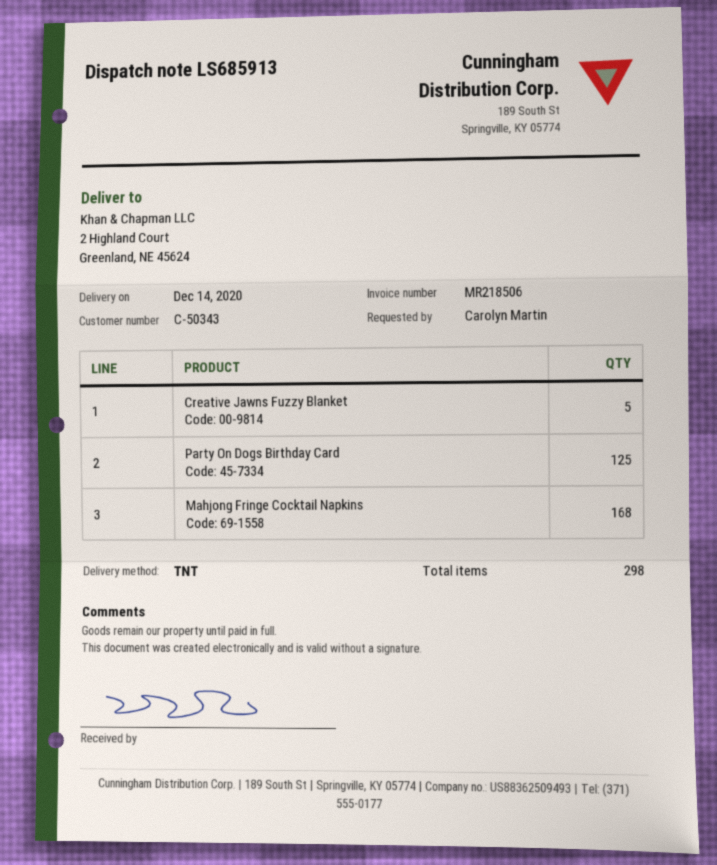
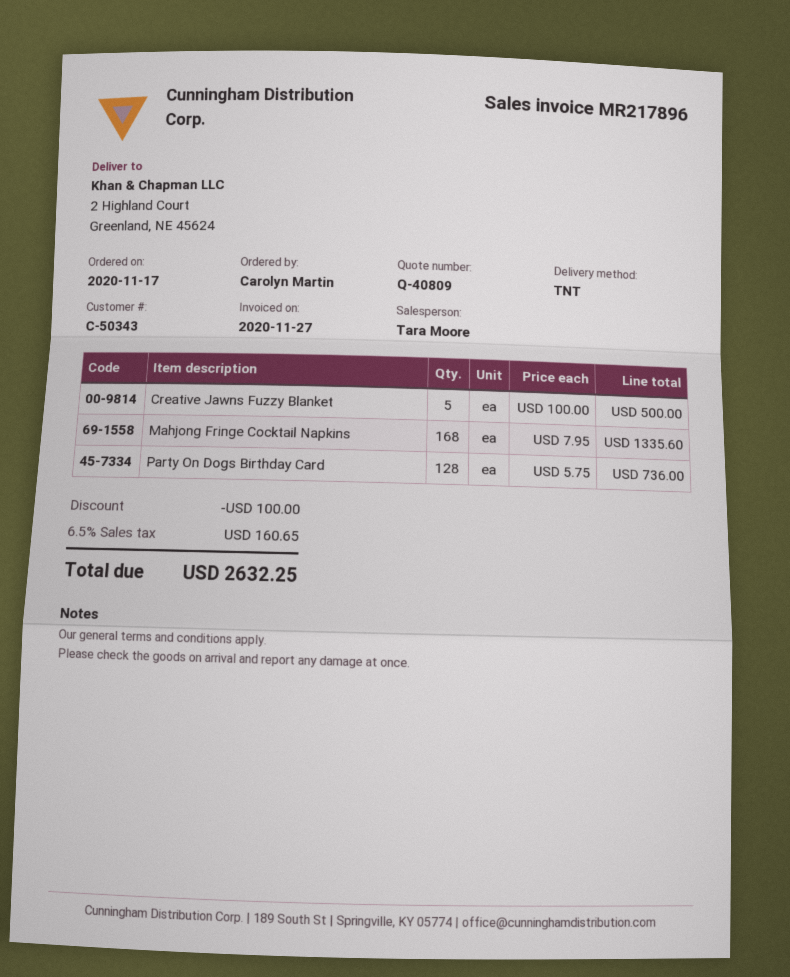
invoice number: MR218506 -> MR217896
Party On Dogs Birthday Card: 125 -> 128

